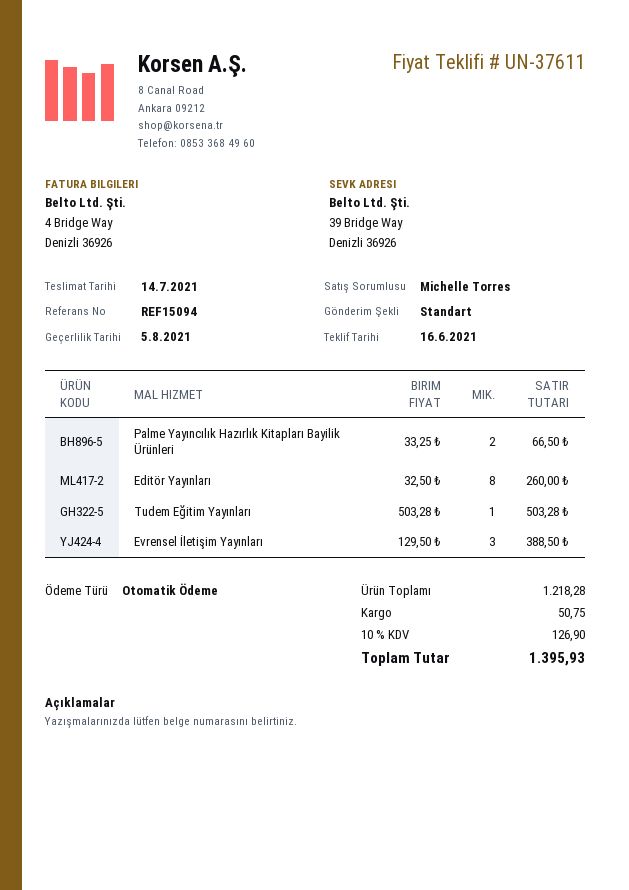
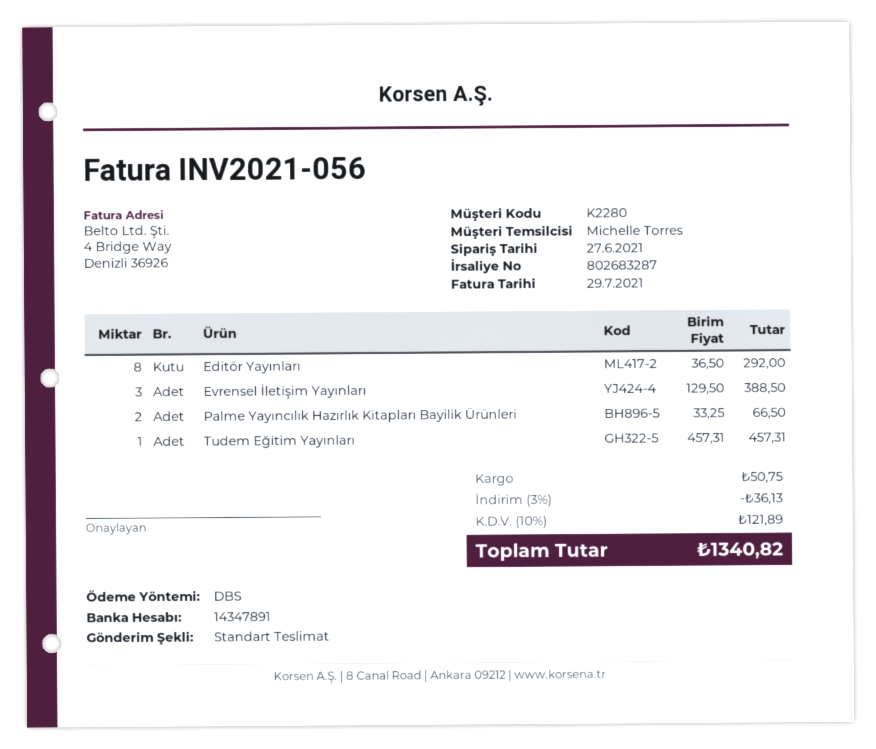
Editör Yayınları: 8 x 32.50 = 260.00 -> 8 x 36.50 = 292.00
Tudem Eğitim Yayınları: 1 x 503.28 = 503.28 -> 1 x 457.31 = 457.31
discount: none -> 3% = 36.13
tax: 10% = 126.90 -> 10% = 121.89
total: 1395.93 -> 1340.82

